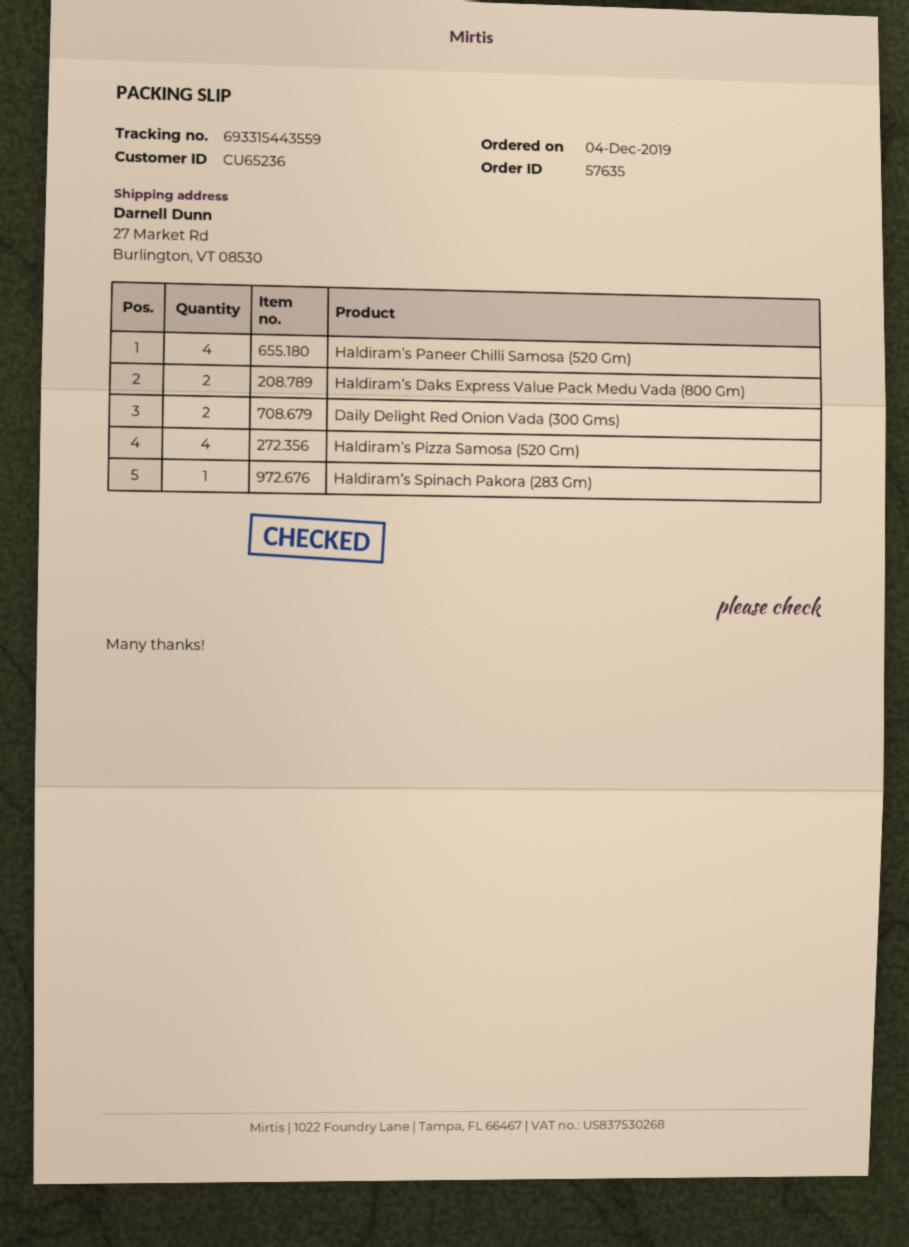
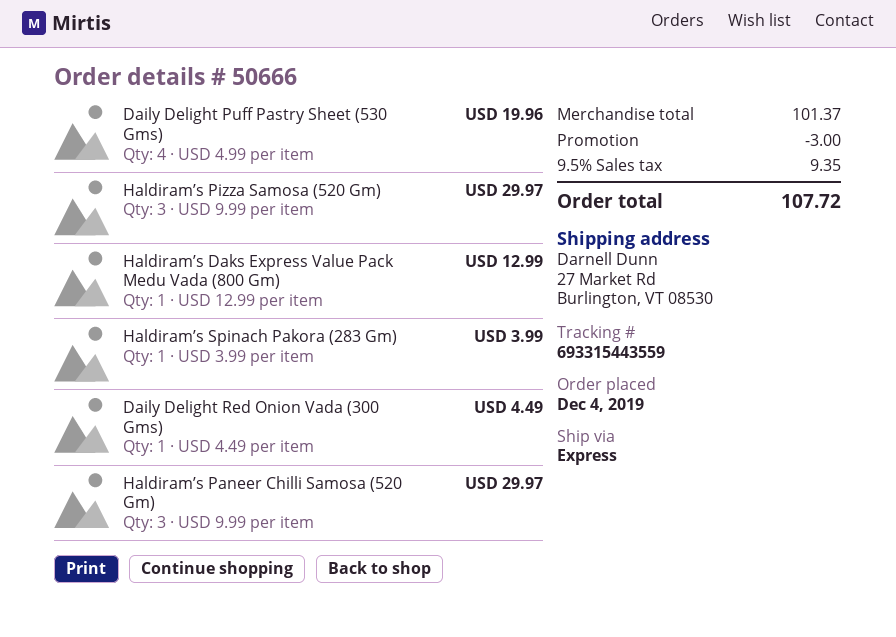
order number: 57635 -> 50666
Haldiram’s Paneer Chilli Samosa (520 Gm): 4 -> 3
Haldiram’s Daks Express Value Pack Medu Vada (800 Gm): 2 -> 1
Daily Delight Red Onion Vada (300 Gms): 2 -> 1
Haldiram’s Pizza Samosa (520 Gm): 4 -> 3
Daily Delight Puff Pastry Sheet (530 Gms): none -> 4

